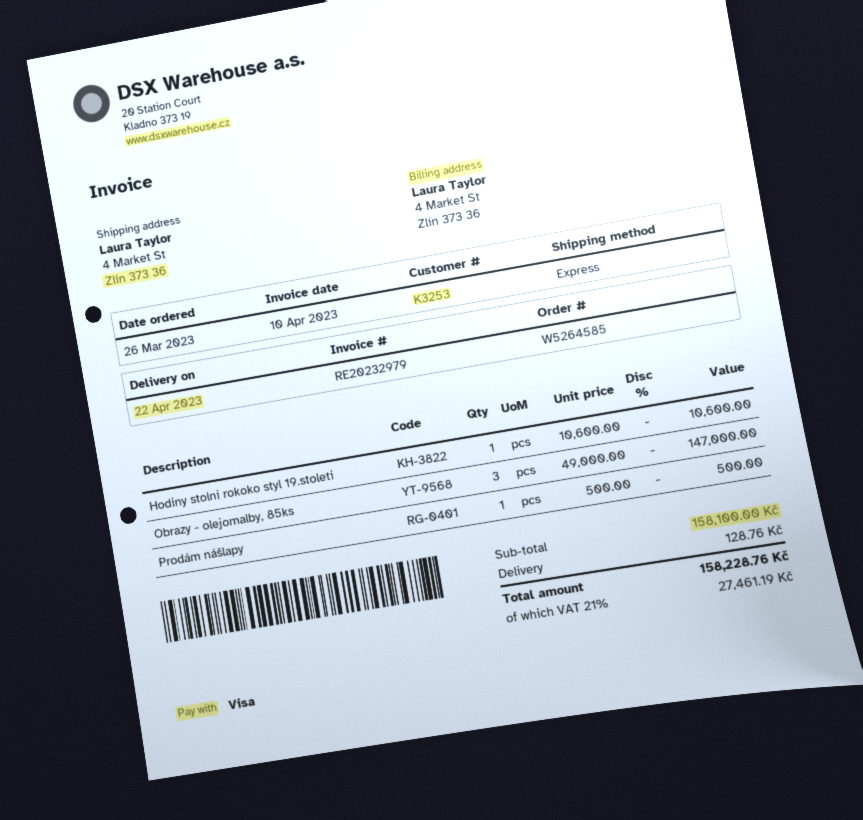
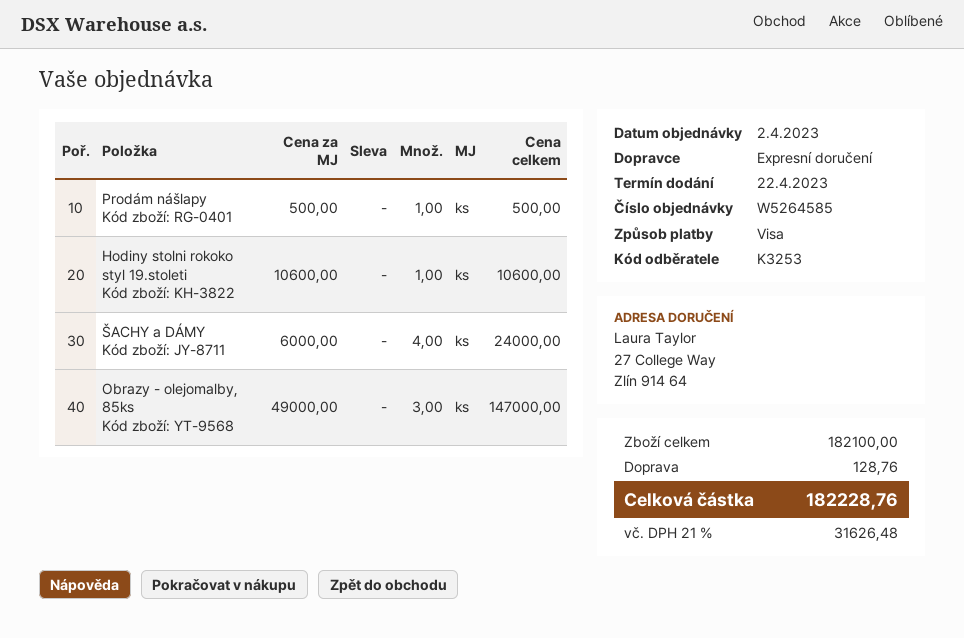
order date: 2023-03-26 -> 2023-04-02
ship to: 4 Market St, Zlín 373 36 -> 27 College Way, Zlín 914 64
ŠACHY a DÁMY: none -> 4 x 6000.00 = 24000.00
subtotal: 158100.00 -> 182100.00
tax: 21% = 27461.19 -> 21% = 31626.48
total: 158228.76 -> 182228.76

